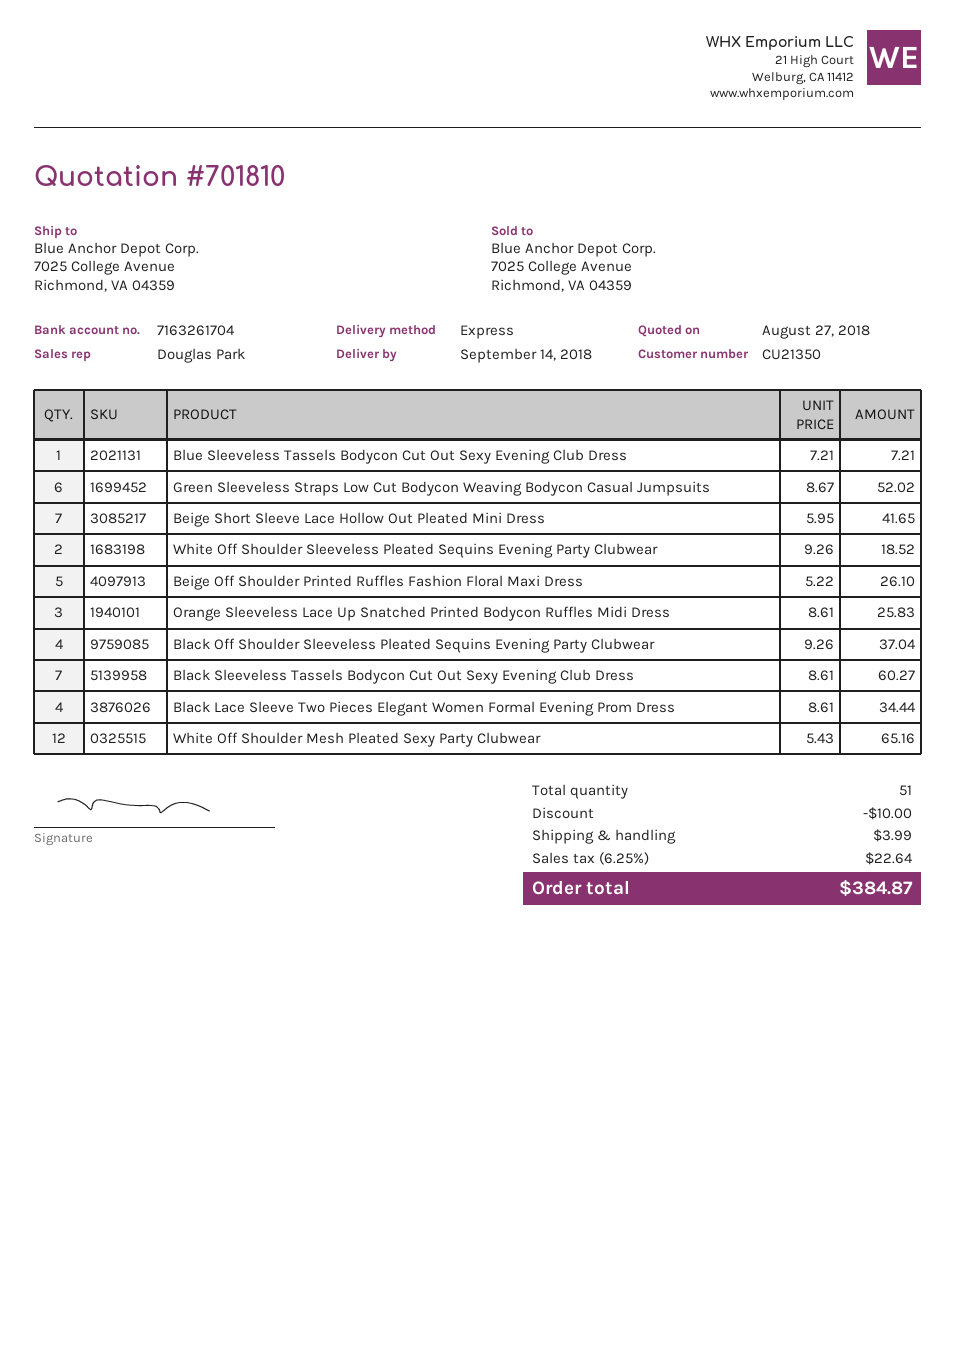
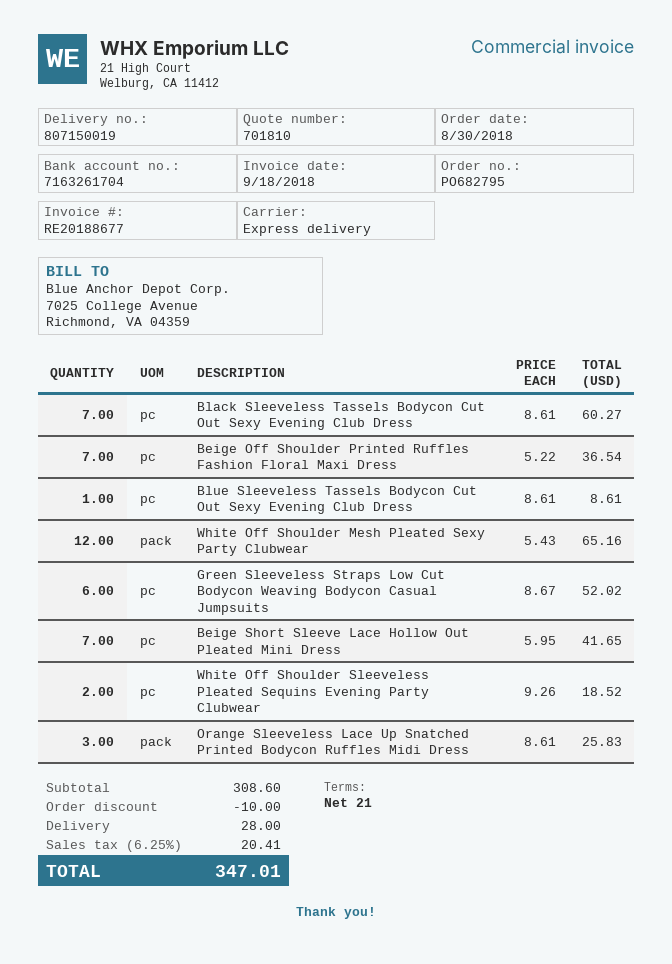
Blue Sleeveless Tassels Bodycon Cut Out Sexy Evening Club Dress: 1 x 7.21 = 7.21 -> 1 x 8.61 = 8.61
Beige Off Shoulder Printed Ruffles Fashion Floral Maxi Dress: 5 x 5.22 = 26.10 -> 7 x 5.22 = 36.54
Black Off Shoulder Sleeveless Pleated Sequins Evening Party Clubwear: 4 x 9.26 = 37.04 -> none
Black Lace Sleeve Two Pieces Elegant Women Formal Evening Prom Dress: 4 x 8.61 = 34.44 -> none
shipping: 3.99 -> 28.00
tax: 6.25% = 22.64 -> 6.25% = 20.41
total: 384.87 -> 347.01

